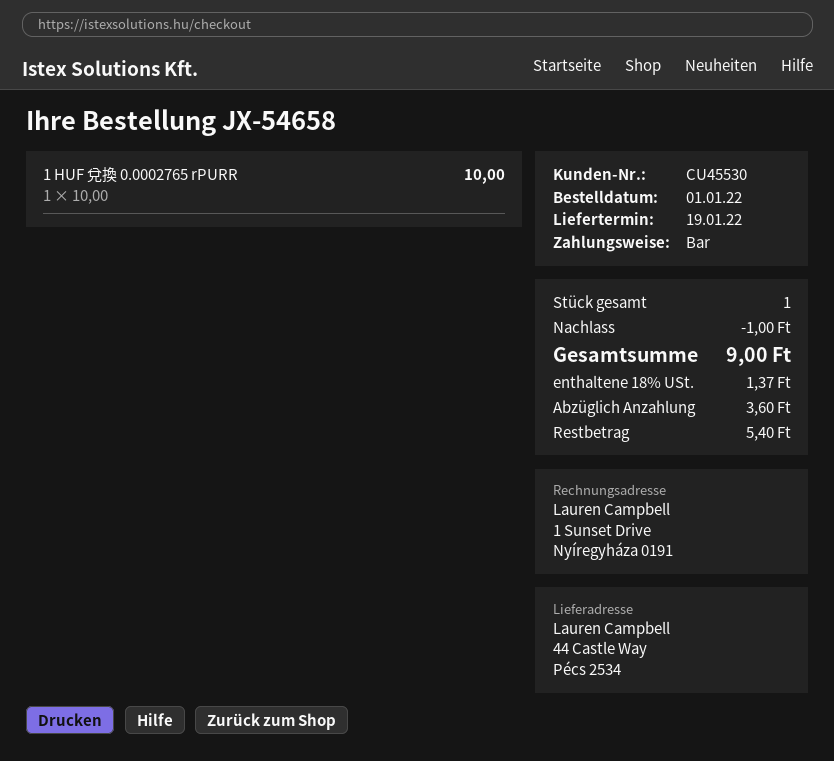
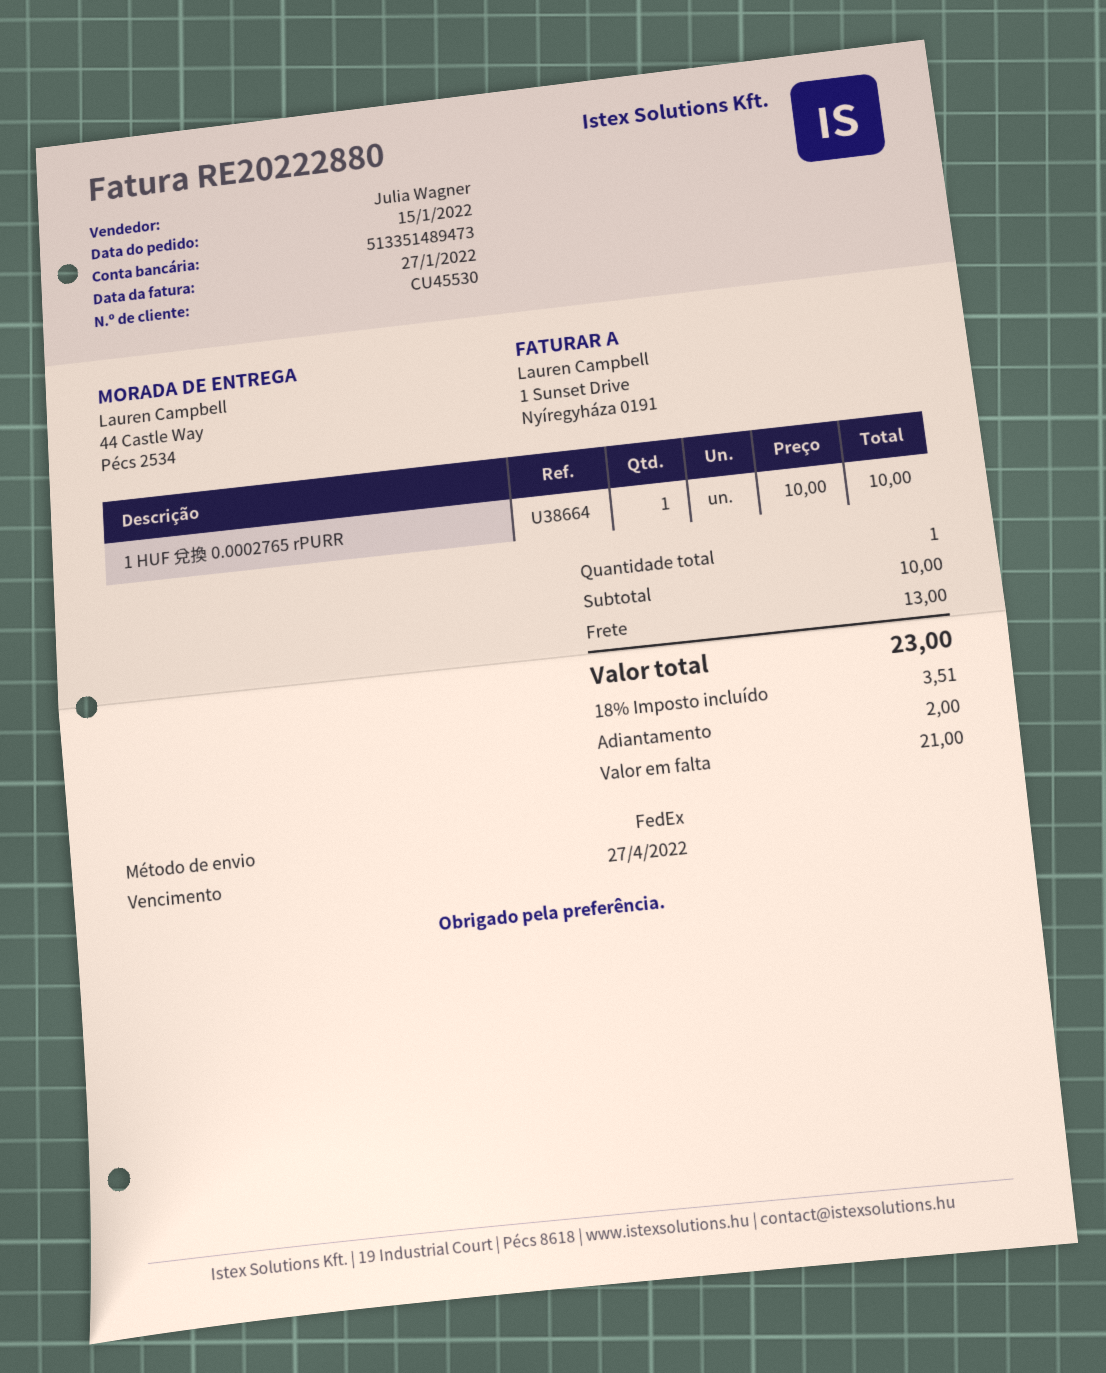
order date: 2022-01-01 -> 2022-01-15
discount: 1.00 -> none
shipping: none -> 13.00
tax: 18% = 1.37 -> 18% = 3.51
total: 9.00 -> 23.00
deposit: 3.60 -> 2.00
balance: 5.40 -> 21.00

